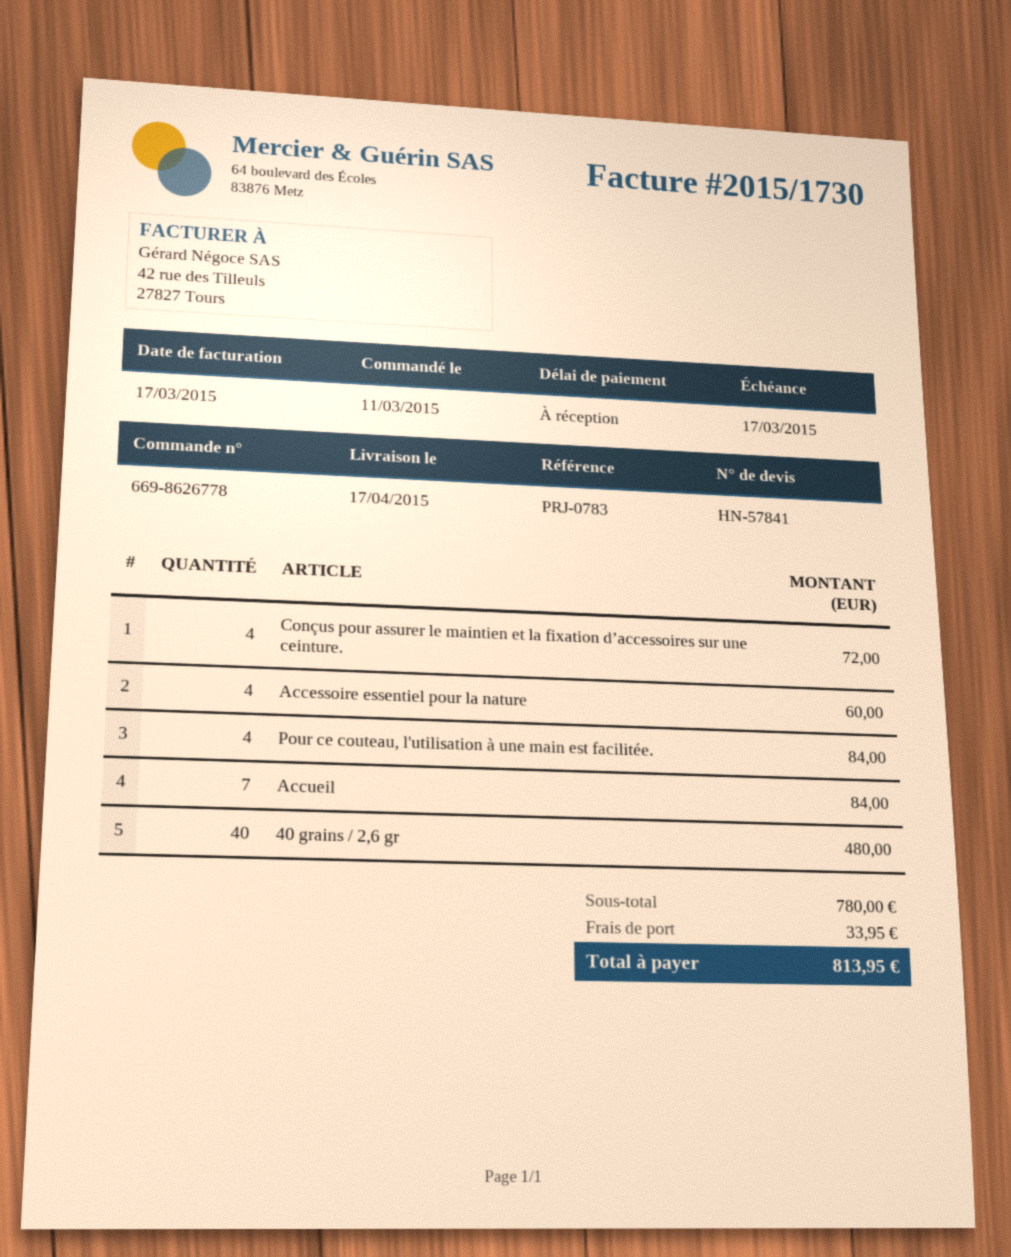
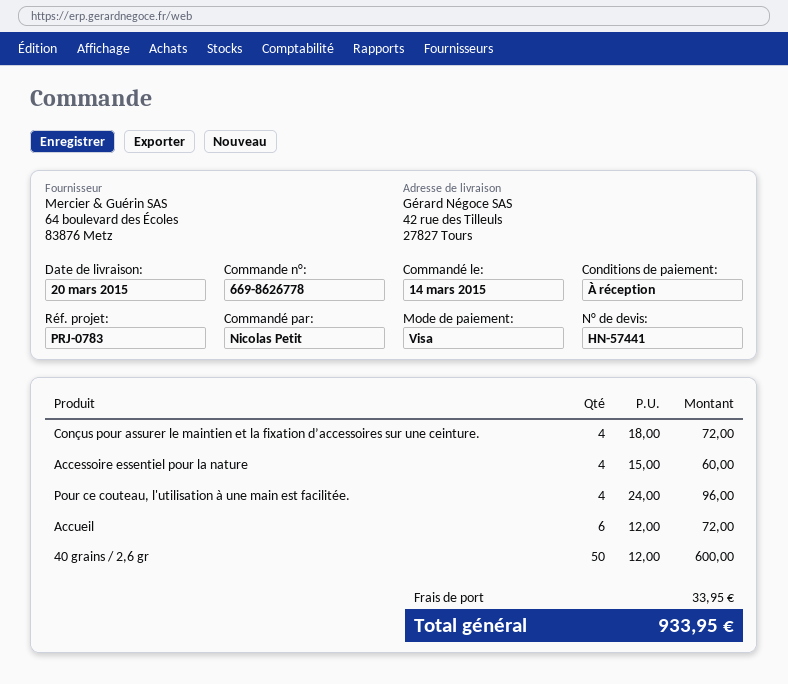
quote number: HN-57841 -> HN-57441
order date: 2015-03-11 -> 2015-03-14
delivery date: 2015-04-17 -> 2015-03-20
Pour ce couteau, l'utilisation à une main est facilitée.: 4 for 84.00 -> 4 for 96.00
Accueil: 7 for 84.00 -> 6 for 72.00
40 grains / 2,6 gr: 40 for 480.00 -> 50 for 600.00
total: 813.95 -> 933.95

